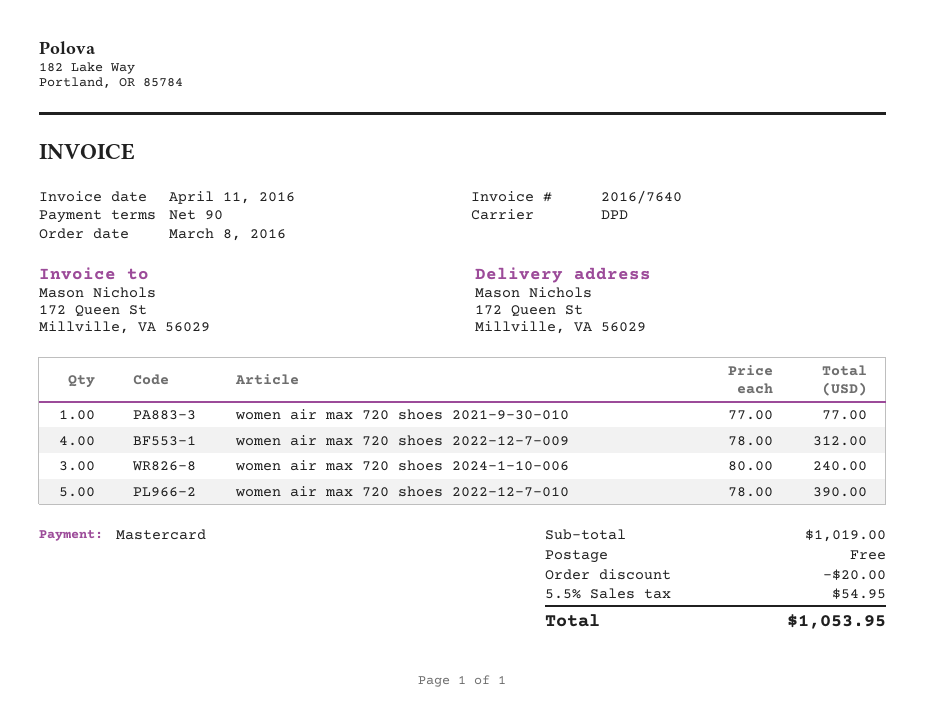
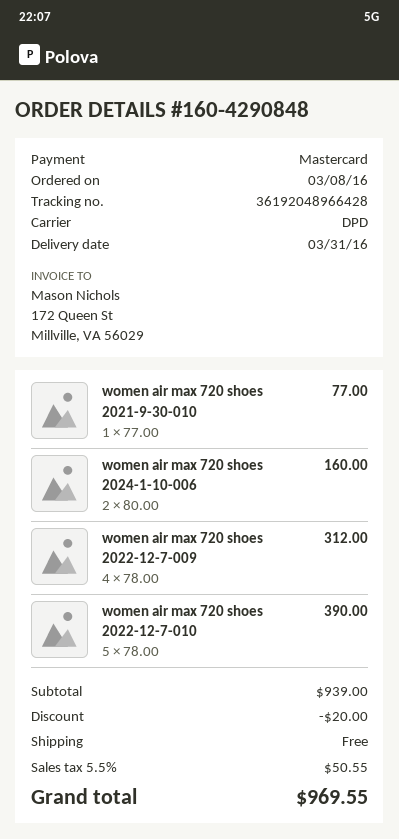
women air max 720 shoes 2024-1-10-006: 3 x 80.00 = 240.00 -> 2 x 80.00 = 160.00
subtotal: 1019.00 -> 939.00
tax: 5.5% = 54.95 -> 5.5% = 50.55
total: 1053.95 -> 969.55

